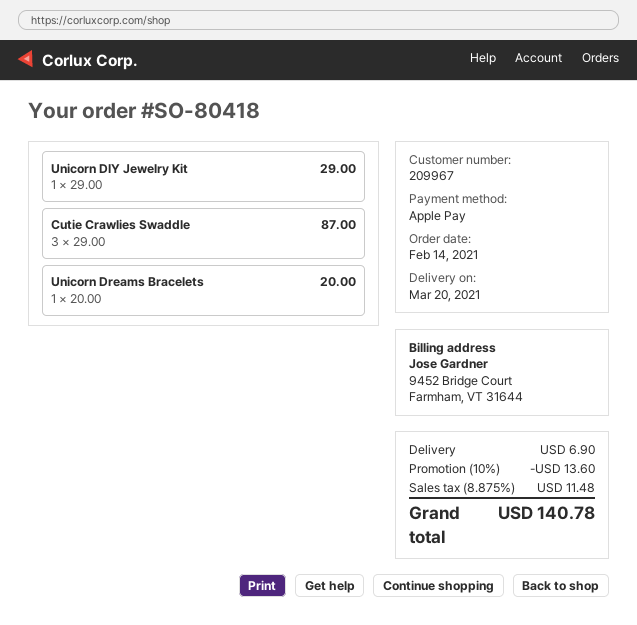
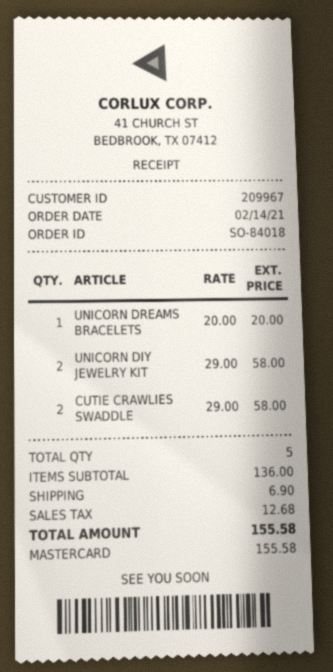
order number: SO-80418 -> SO-84018
payment method: Apple Pay -> Mastercard
Unicorn DIY Jewelry Kit: 1 x 29.00 = 29.00 -> 2 x 29.00 = 58.00
Cutie Crawlies Swaddle: 3 x 29.00 = 87.00 -> 2 x 29.00 = 58.00
discount: 10% = 13.60 -> none
tax: 11.48 -> 12.68
total: 140.78 -> 155.58

